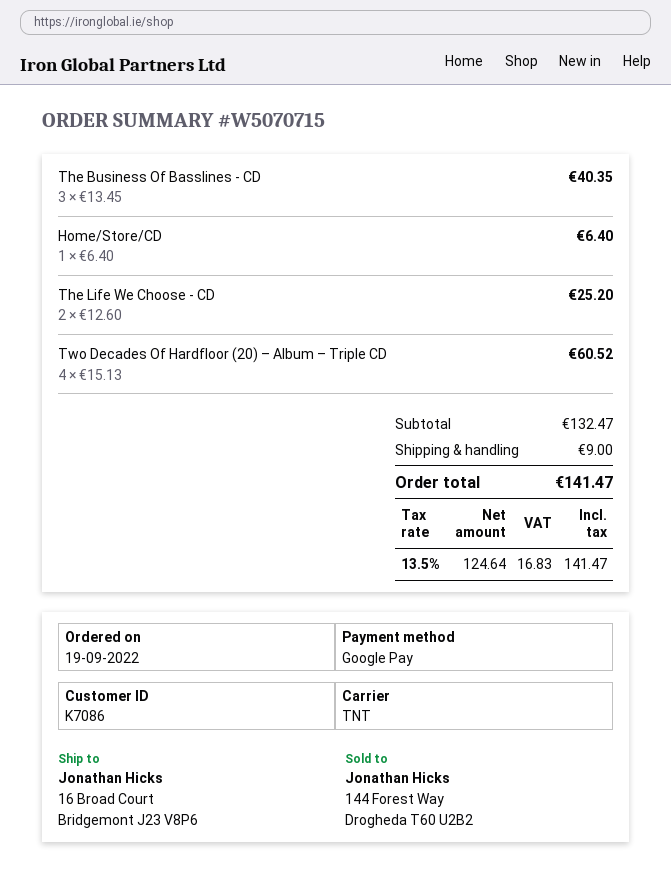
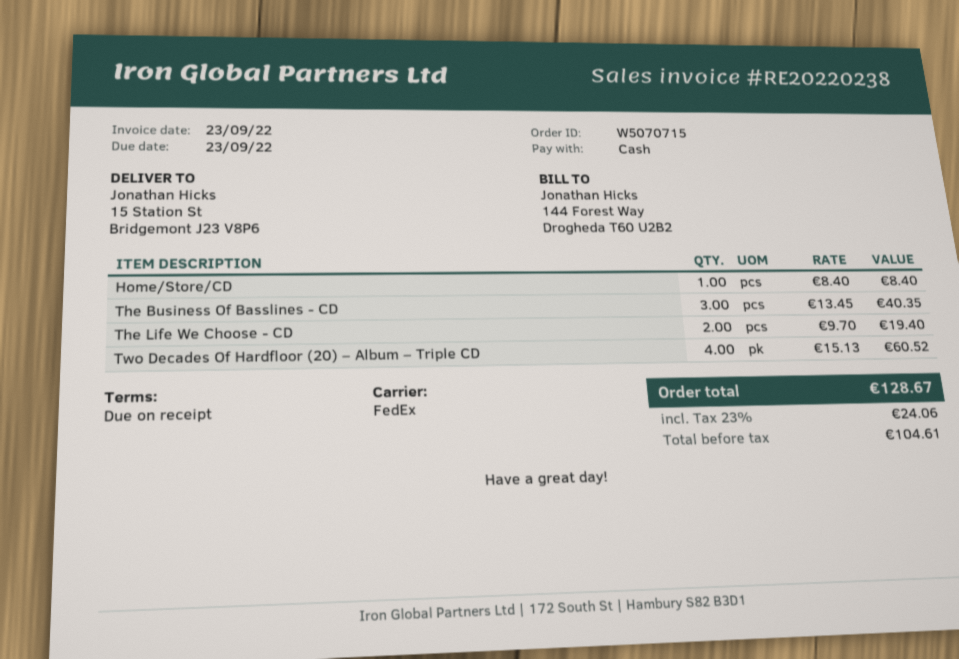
payment method: Google Pay -> cash
shipping method: TNT -> FedEx
ship to: 16 Broad Court, Bridgemont J23 V8P6 -> 15 Station St, Bridgemont J23 V8P6
Home/Store/CD: 1 x 6.40 = 6.40 -> 1 x 8.40 = 8.40
The Life We Choose - CD: 2 x 12.60 = 25.20 -> 2 x 9.70 = 19.40
shipping: 9.00 -> none
net: 124.64 -> 104.61
tax: 13.5% = 16.83 -> 23% = 24.06
total: 141.47 -> 128.67

